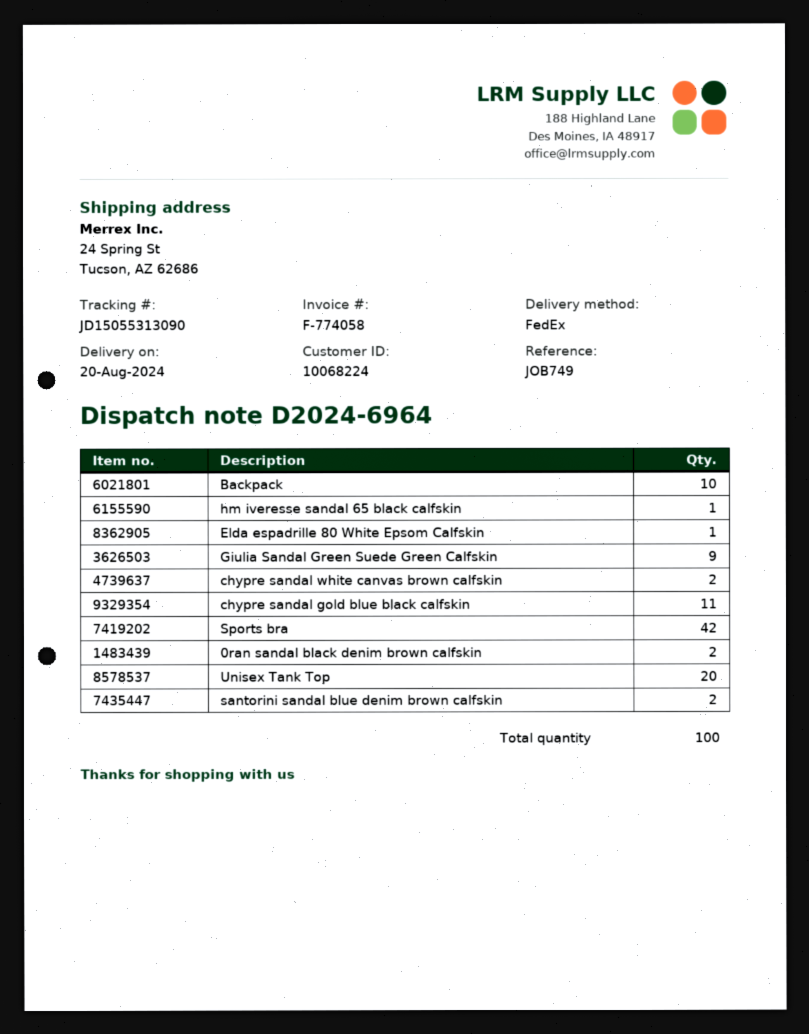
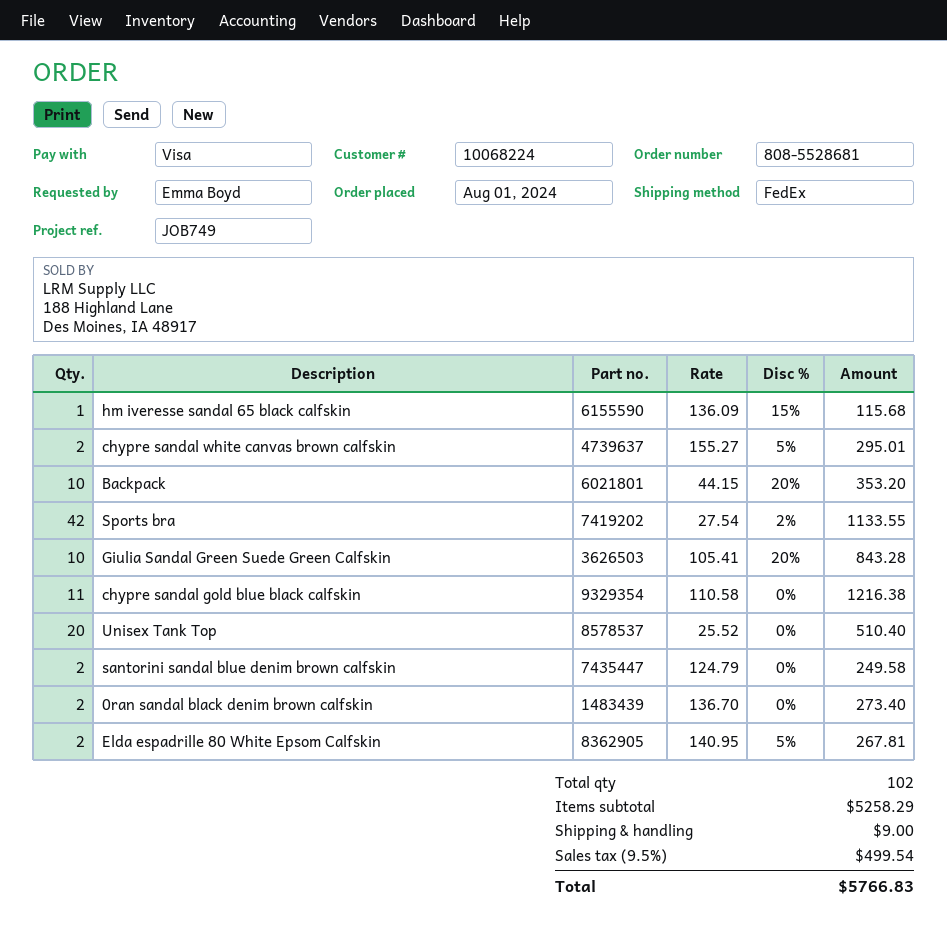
Elda espadrille 80 White Epsom Calfskin: 1 -> 2
Giulia Sandal Green Suede Green Calfskin: 9 -> 10
total quantity: 100 -> 102

